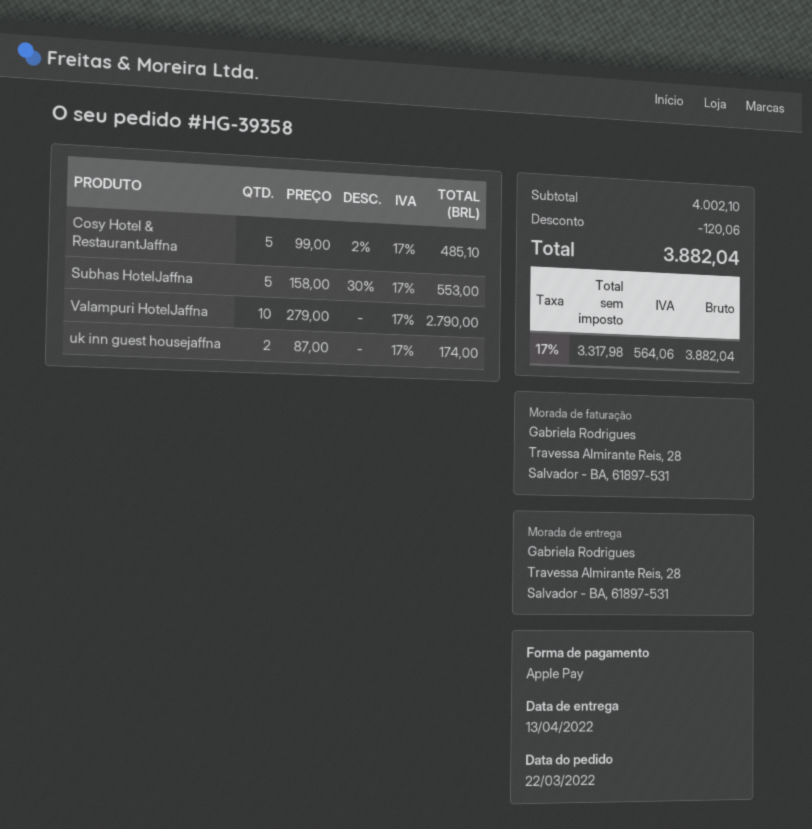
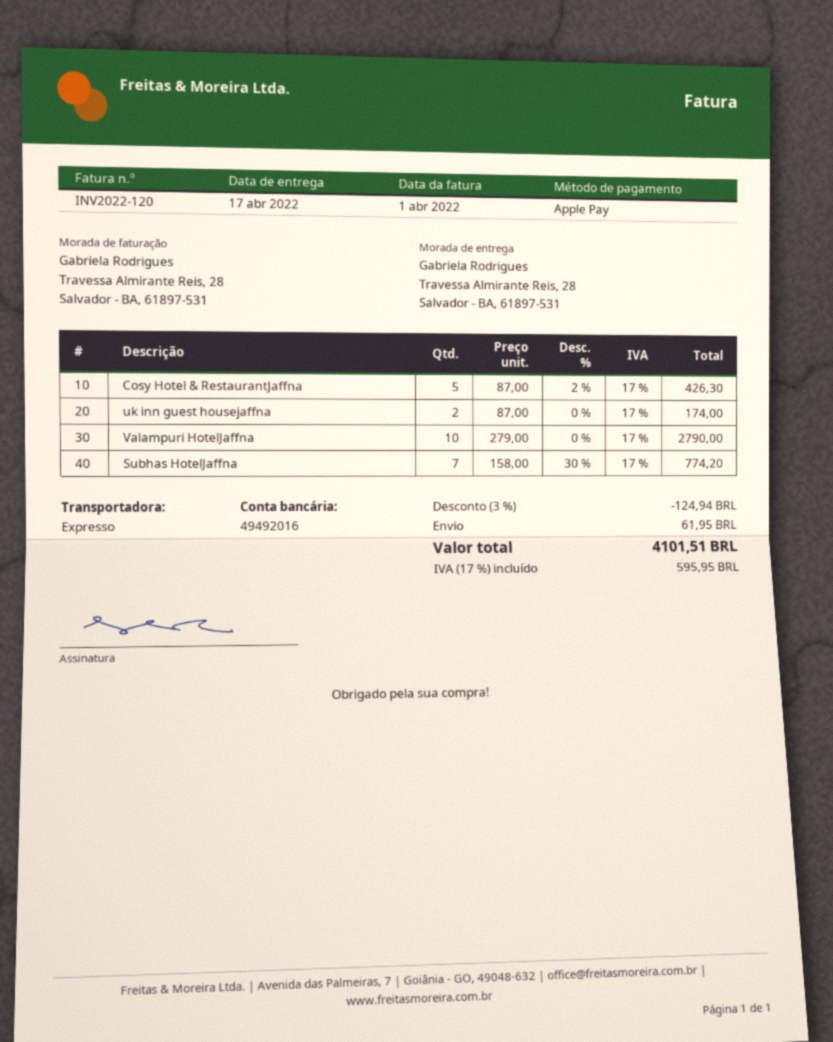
delivery date: 2022-04-13 -> 2022-04-17
Cosy Hotel & RestaurantJaffna: 5 x 99.00 - 2% = 485.10 -> 5 x 87.00 - 2% = 426.30
Subhas HotelJaffna: 5 x 158.00 - 30% = 553.00 -> 7 x 158.00 - 30% = 774.20
discount: 120.06 -> 124.94
shipping: none -> 61.95
tax: 17% = 564.06 -> 17% = 595.95
total: 3882.04 -> 4101.51

